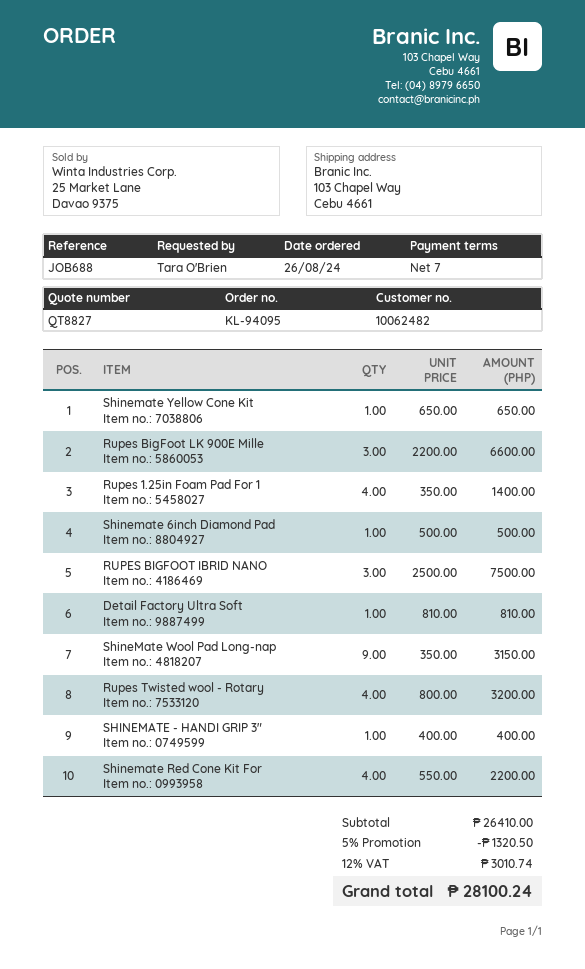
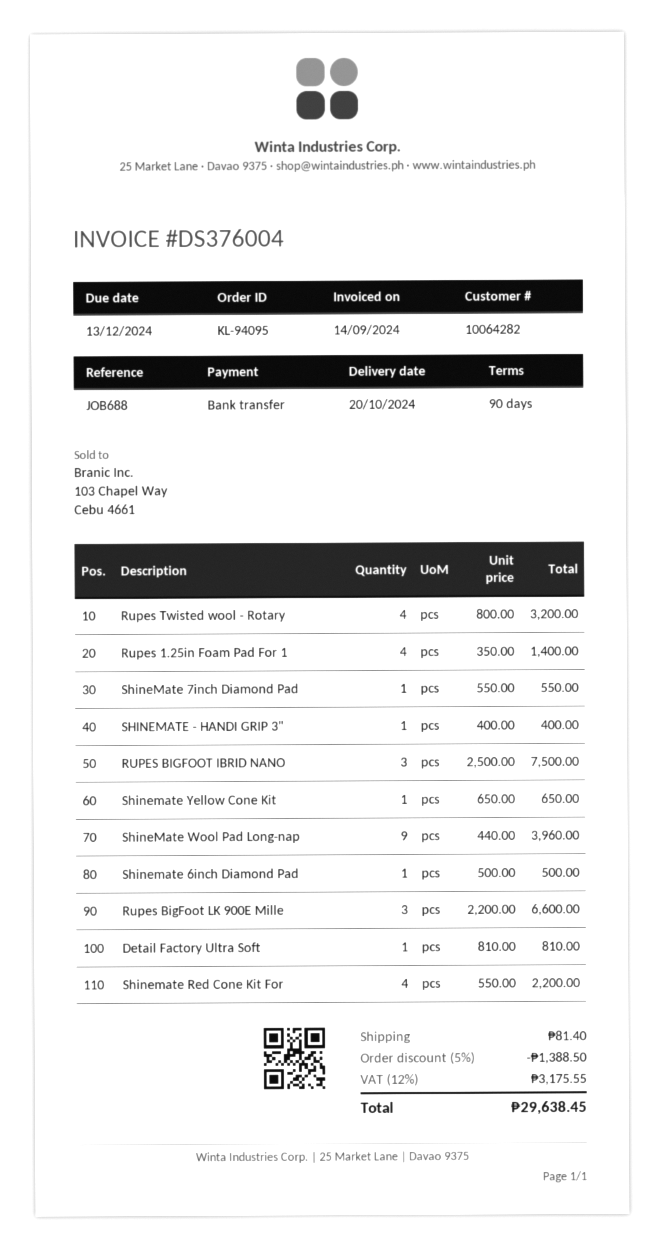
payment terms: 7 days -> 90 days
customer number: 10062482 -> 10064282
ShineMate Wool Pad Long-nap: 9 x 350.00 = 3150.00 -> 9 x 440.00 = 3960.00
ShineMate 7inch Diamond Pad: none -> 1 x 550.00 = 550.00
discount: 5% = 1320.50 -> 5% = 1388.50
shipping: none -> 81.40
tax: 12% = 3010.74 -> 12% = 3175.55
total: 28100.24 -> 29638.45

